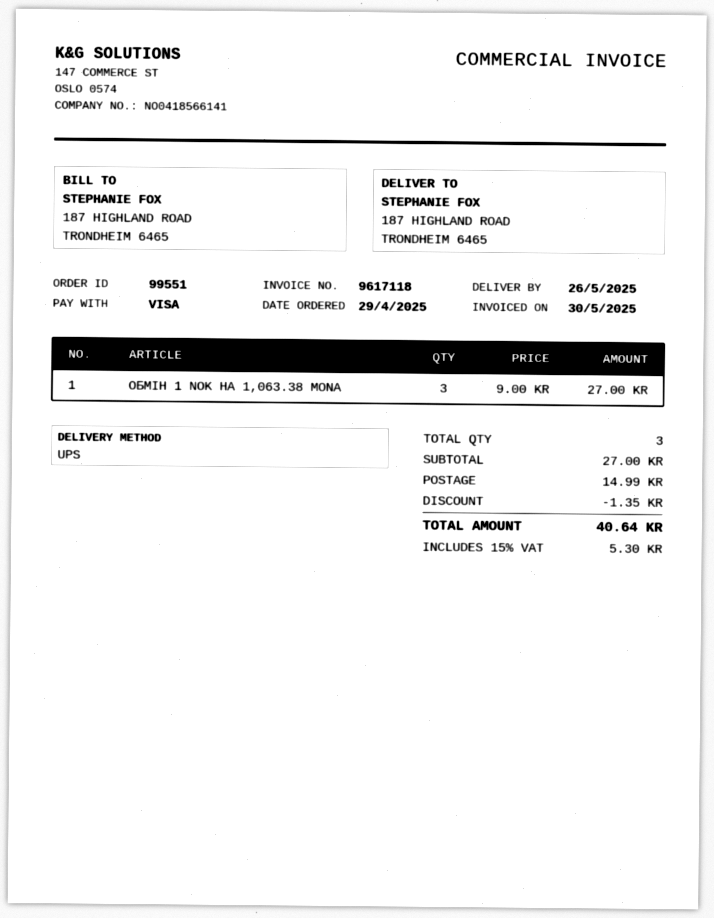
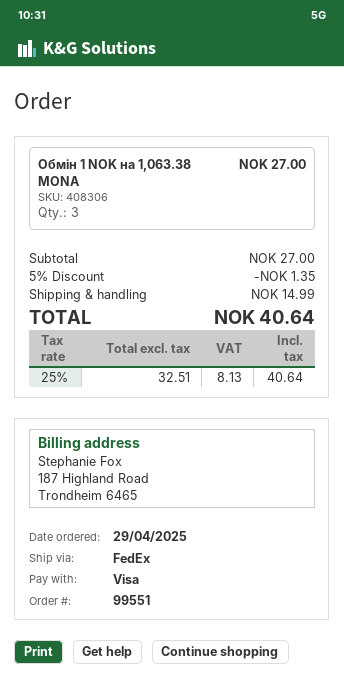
shipping method: UPS -> FedEx
tax: 15% = 5.30 -> 25% = 8.13

